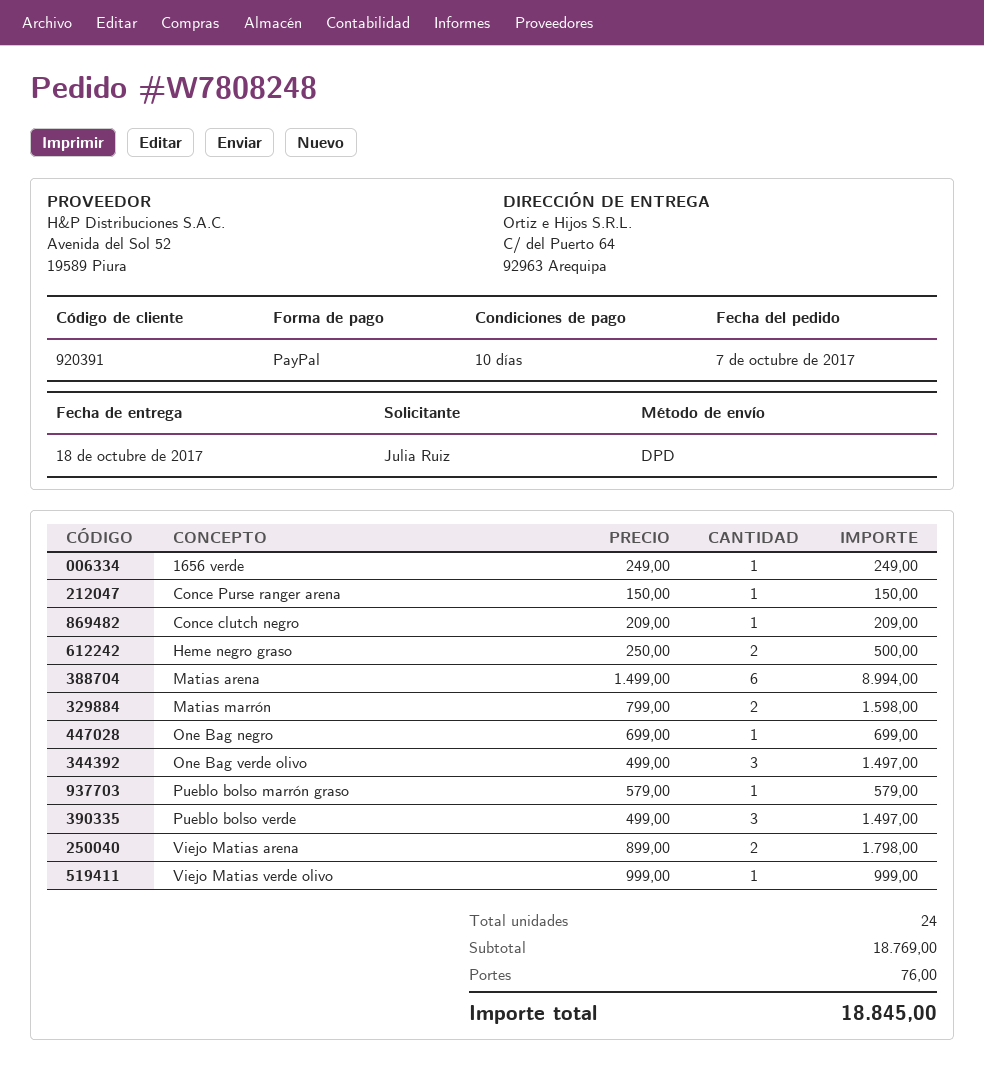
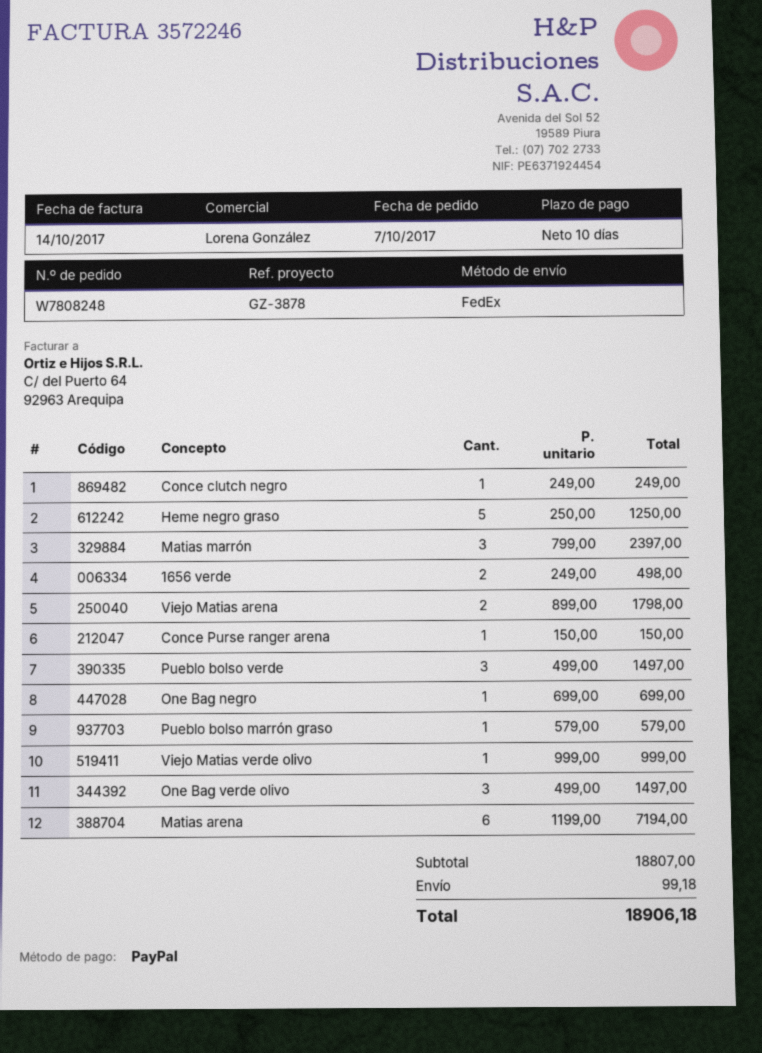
shipping method: DPD -> FedEx
1656 verde: 1 x 249.00 = 249.00 -> 2 x 249.00 = 498.00
Conce clutch negro: 1 x 209.00 = 209.00 -> 1 x 249.00 = 249.00
Heme negro graso: 2 x 250.00 = 500.00 -> 5 x 250.00 = 1250.00
Matias arena: 6 x 1499.00 = 8994.00 -> 6 x 1199.00 = 7194.00
Matias marrón: 2 x 799.00 = 1598.00 -> 3 x 799.00 = 2397.00
subtotal: 18769.00 -> 18807.00
shipping: 76.00 -> 99.18
total: 18845.00 -> 18906.18

